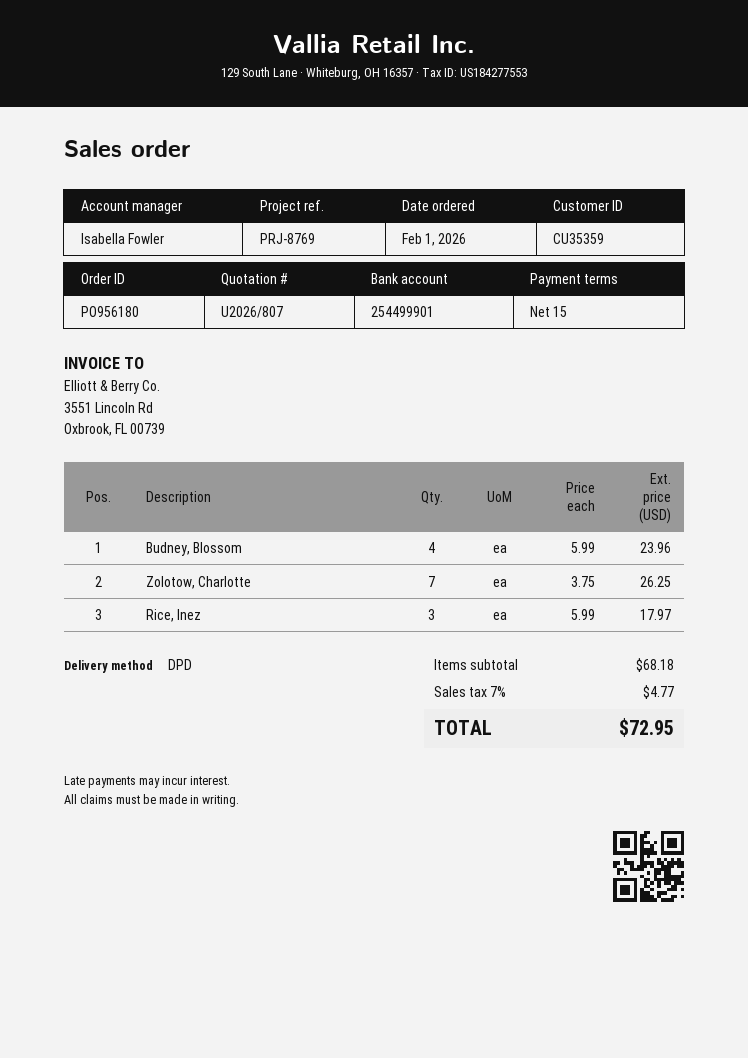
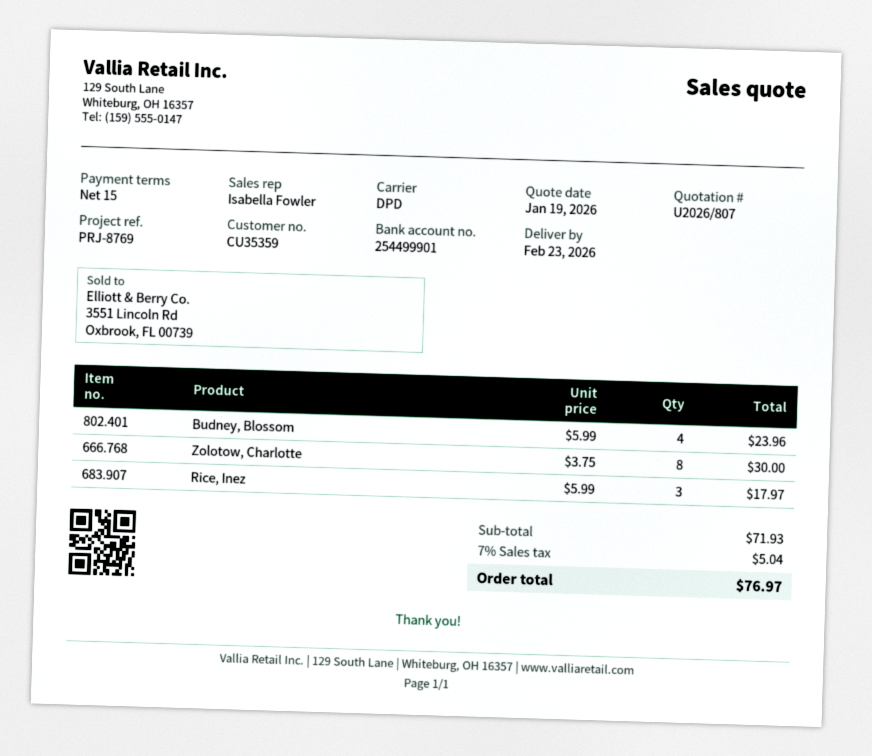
Zolotow, Charlotte: 7 x 3.75 = 26.25 -> 8 x 3.75 = 30.00
subtotal: 68.18 -> 71.93
tax: 7% = 4.77 -> 7% = 5.04
total: 72.95 -> 76.97

